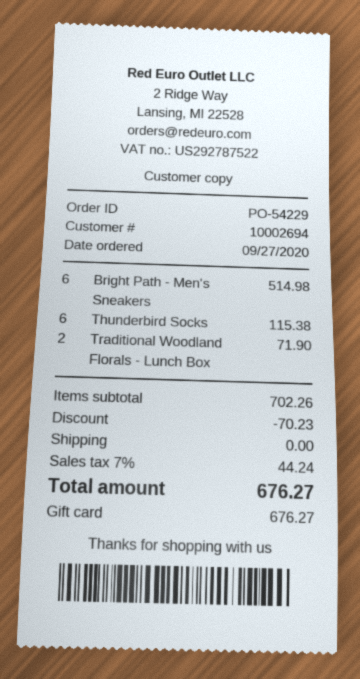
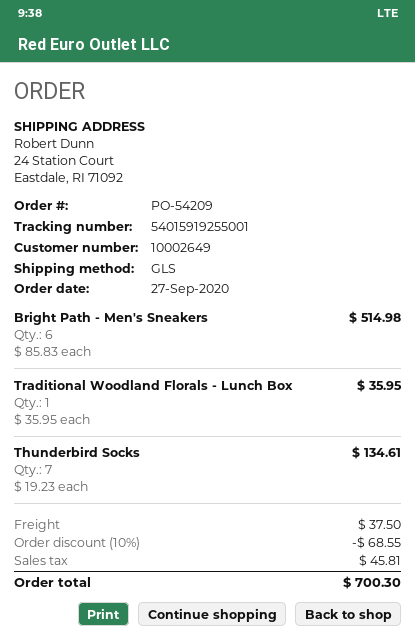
order number: PO-54229 -> PO-54209
customer number: 10002694 -> 10002649
Thunderbird Socks: 6 for 115.38 -> 7 for 134.61
Traditional Woodland Florals - Lunch Box: 2 for 71.90 -> 1 for 35.95
discount: 70.23 -> 68.55
shipping: 0.00 -> 37.50
tax: 44.24 -> 45.81
total: 676.27 -> 700.30

